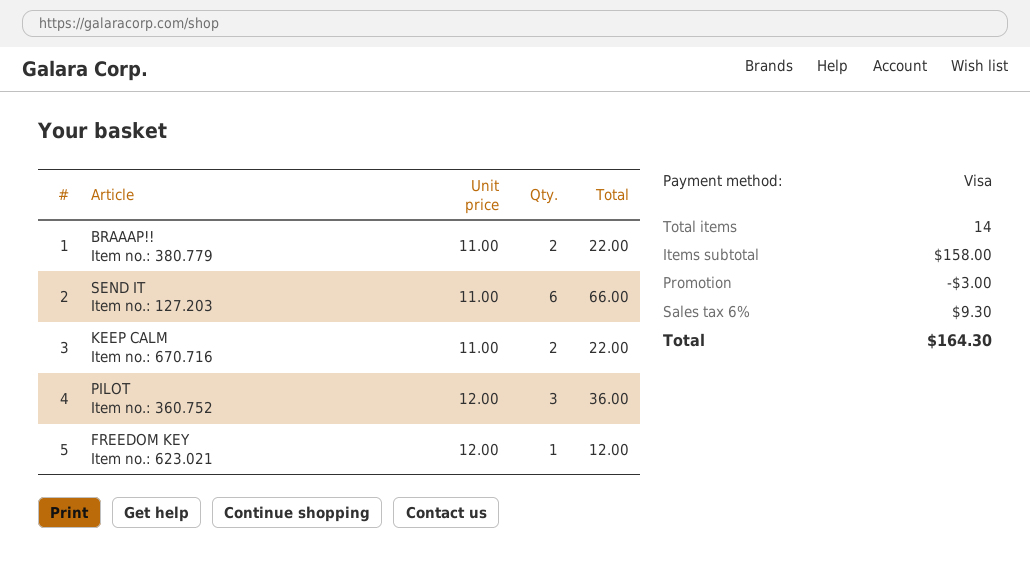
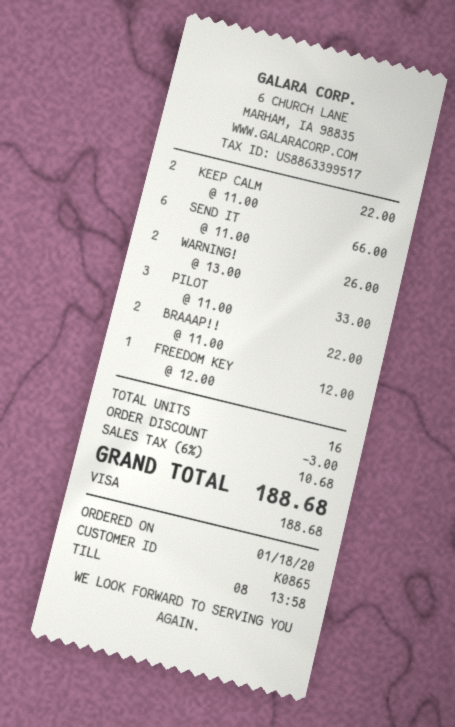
PILOT: 3 x 12.00 = 36.00 -> 3 x 11.00 = 33.00
WARNING!: none -> 2 x 13.00 = 26.00
total quantity: 14 -> 16
tax: 6% = 9.30 -> 6% = 10.68
total: 164.30 -> 188.68

